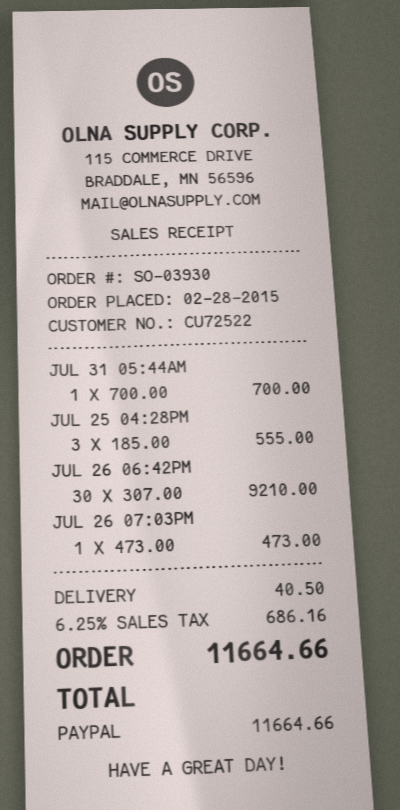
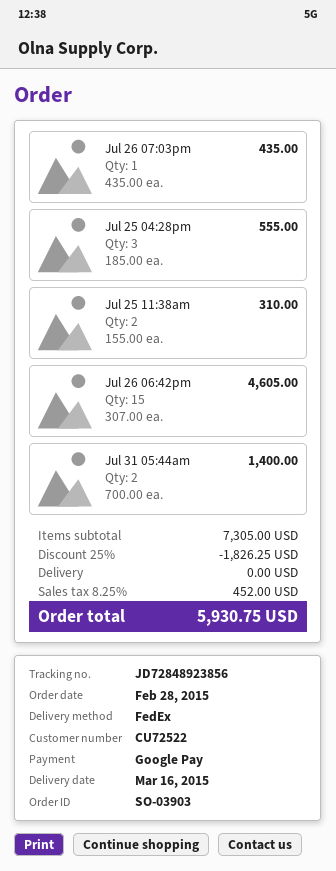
order number: SO-03930 -> SO-03903
payment method: PayPal -> Google Pay
JUL 31 05:44AM: 1 x 700.00 = 700.00 -> 2 x 700.00 = 1400.00
JUL 26 06:42PM: 30 x 307.00 = 9210.00 -> 15 x 307.00 = 4605.00
JUL 26 07:03PM: 1 x 473.00 = 473.00 -> 1 x 435.00 = 435.00
Jul 25 11:38am: none -> 2 x 155.00 = 310.00
discount: none -> 25% = 1826.25
shipping: 40.50 -> 0.00
tax: 6.25% = 686.16 -> 8.25% = 452.00
total: 11664.66 -> 5930.75

